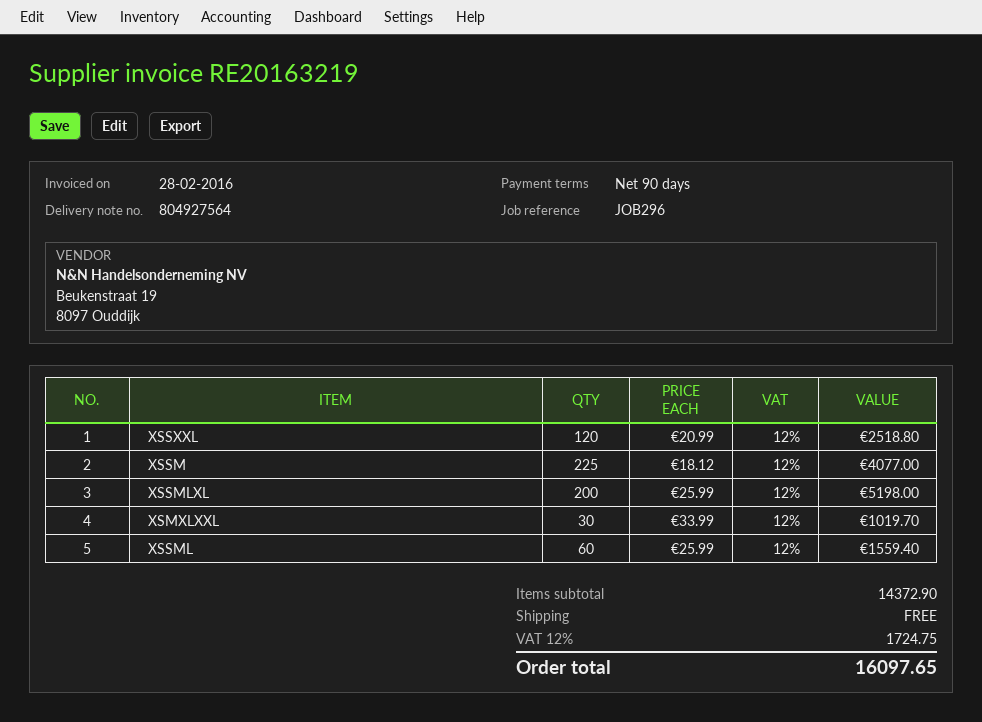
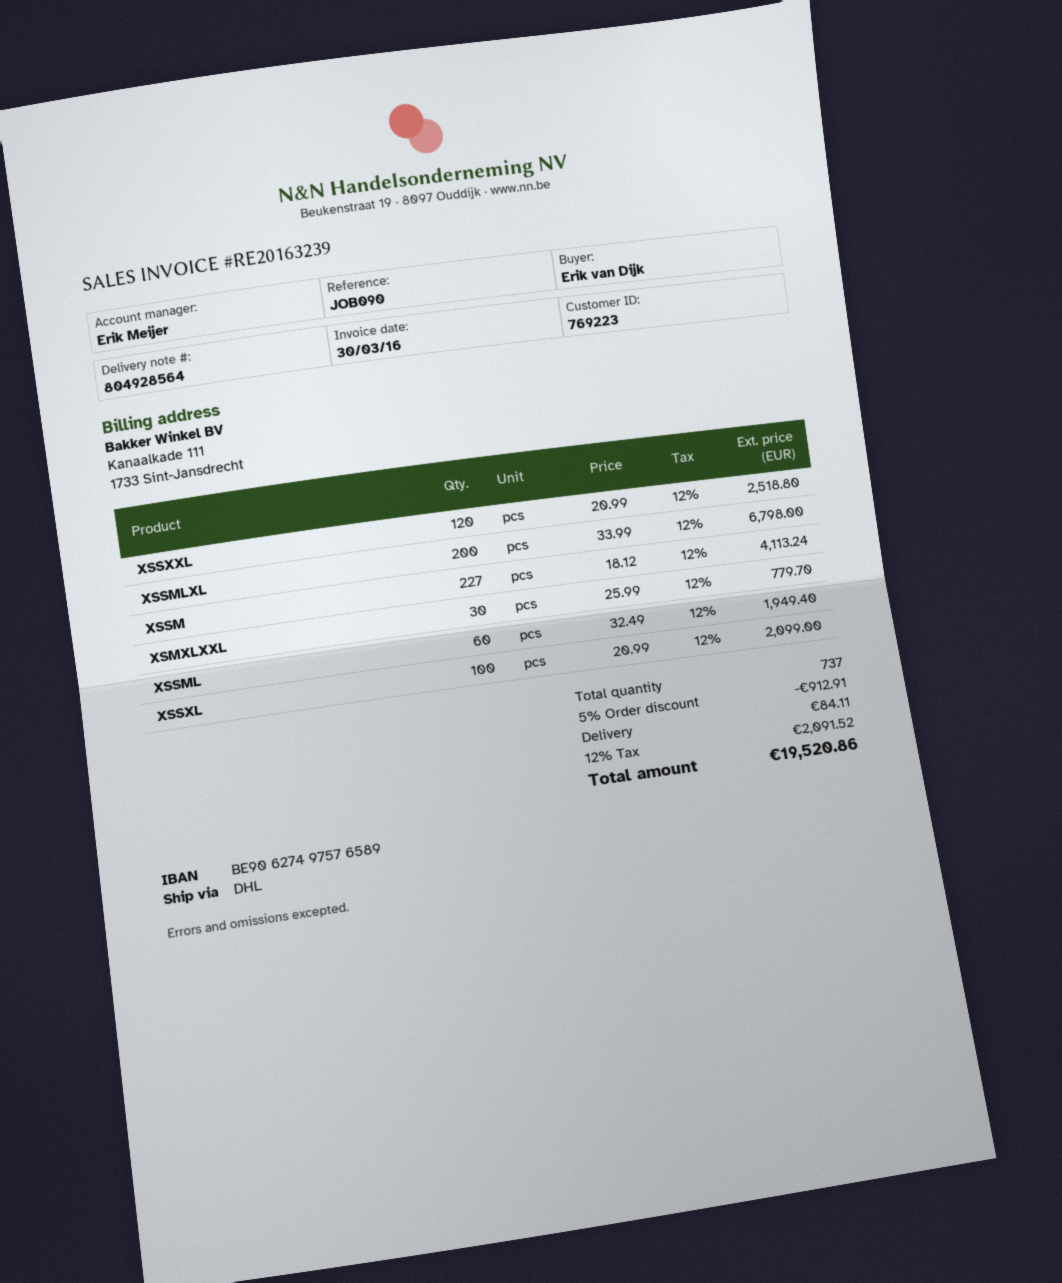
delivery note number: 804927564 -> 804928564
invoice number: RE20163219 -> RE20163239
invoice date: 2016-02-28 -> 2016-03-30
reference: JOB296 -> JOB090
XSSM: 225 x 18.12 = 4077.00 -> 227 x 18.12 = 4113.24
XSSMLXL: 200 x 25.99 = 5198.00 -> 200 x 33.99 = 6798.00
XSMXLXXL: 30 x 33.99 = 1019.70 -> 30 x 25.99 = 779.70
XSSML: 60 x 25.99 = 1559.40 -> 60 x 32.49 = 1949.40
XSSXL: none -> 100 x 20.99 = 2099.00
discount: none -> 5% = 912.91
shipping: 0.00 -> 84.11
tax: 12% = 1724.75 -> 12% = 2091.52
total: 16097.65 -> 19520.86

